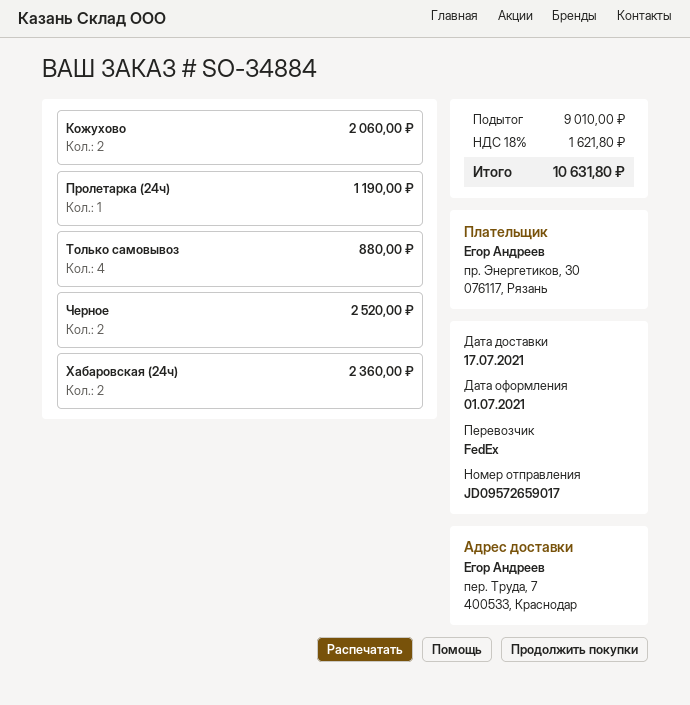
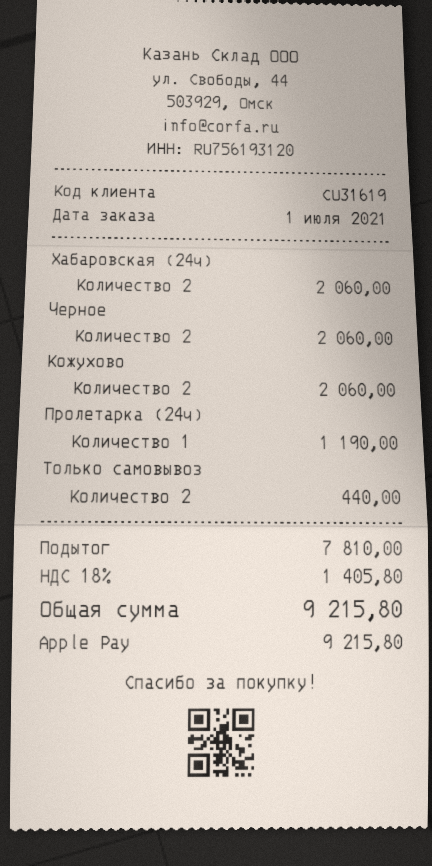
Только самовывоз: 4 for 880.00 -> 2 for 440.00
Черное: 2 for 2520.00 -> 2 for 2060.00
Хабаровская (24ч): 2 for 2360.00 -> 2 for 2060.00
subtotal: 9010.00 -> 7810.00
tax: 18% = 1621.80 -> 18% = 1405.80
total: 10631.80 -> 9215.80

